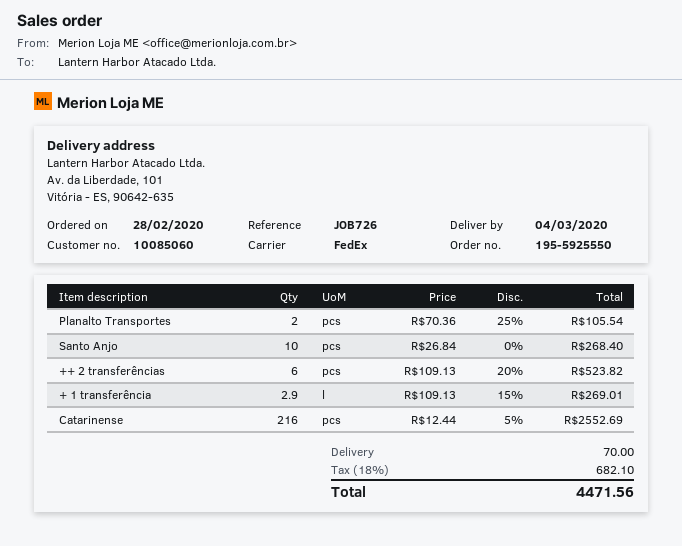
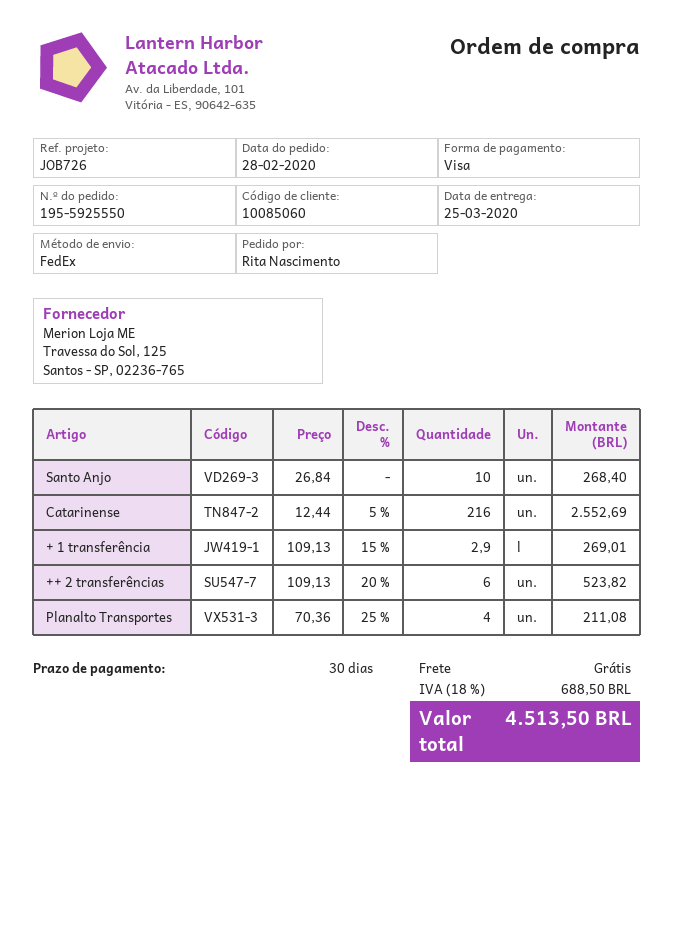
delivery date: 2020-03-04 -> 2020-03-25
Planalto Transportes: 2 x 70.36 - 25% = 105.54 -> 4 x 70.36 - 25% = 211.08
shipping: 70.00 -> 0.00
tax: 18% = 682.10 -> 18% = 688.50
total: 4471.56 -> 4513.50

